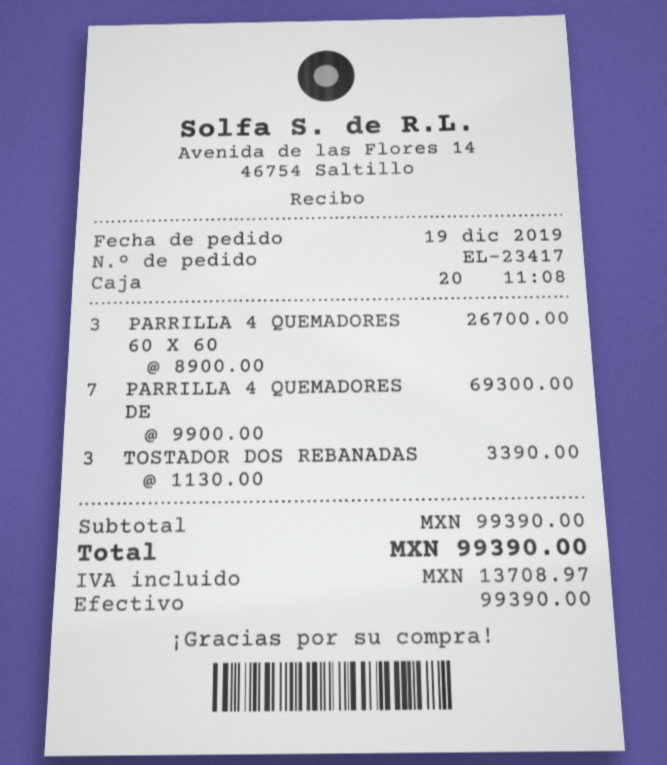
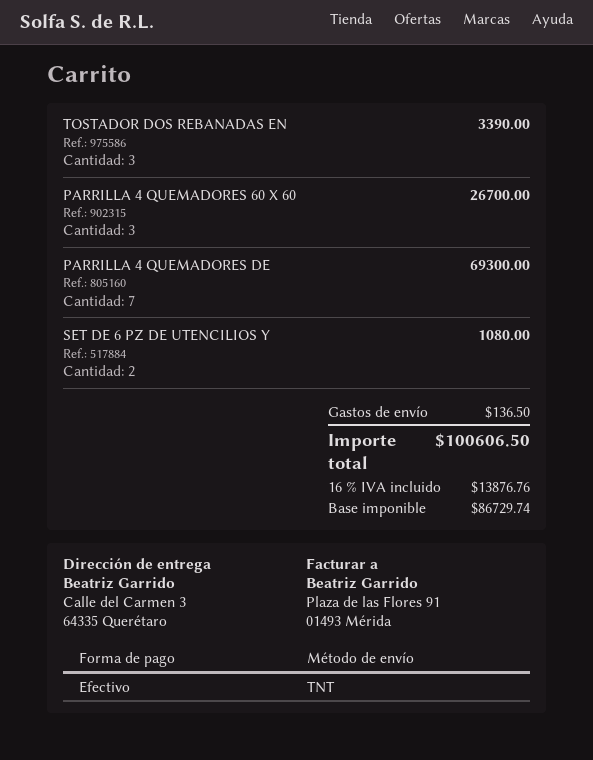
SET DE 6 PZ DE UTENCILIOS Y: none -> 2 for 1080.00
shipping: none -> 136.50
tax: 13708.97 -> 13876.76
total: 99390.00 -> 100606.50

